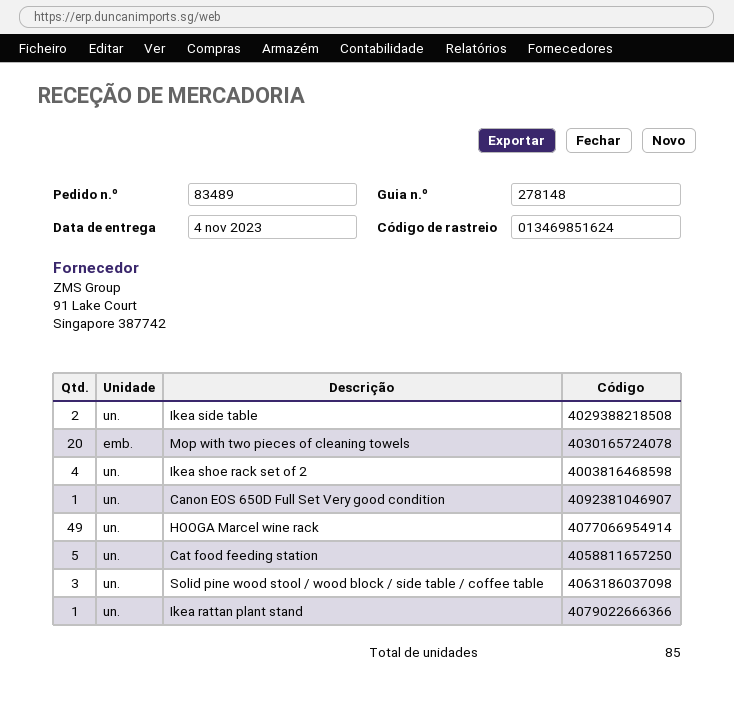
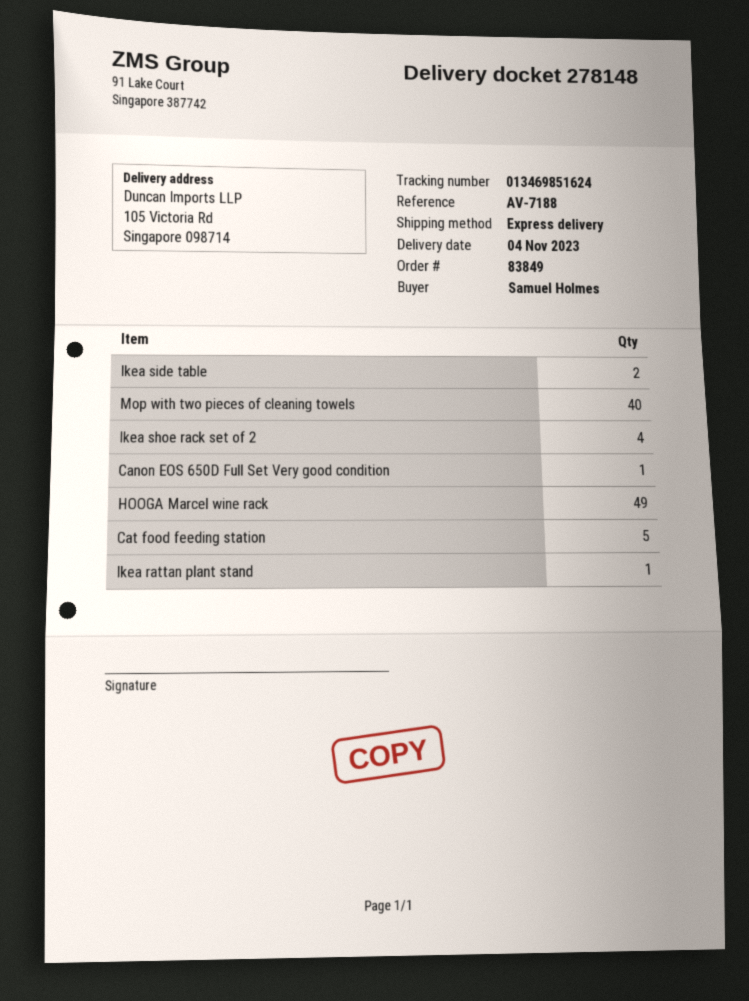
order number: 83489 -> 83849
Mop with two pieces of cleaning towels: 20 -> 40
Solid pine wood stool / wood block / side table / coffee table: 3 -> none

